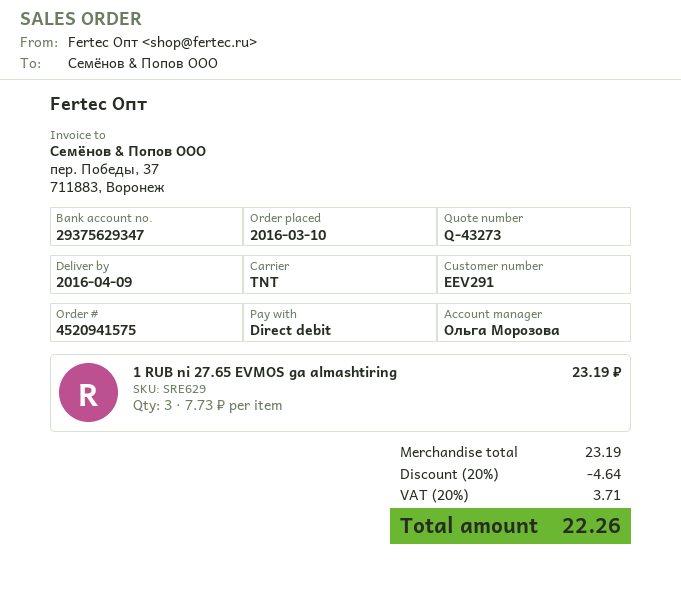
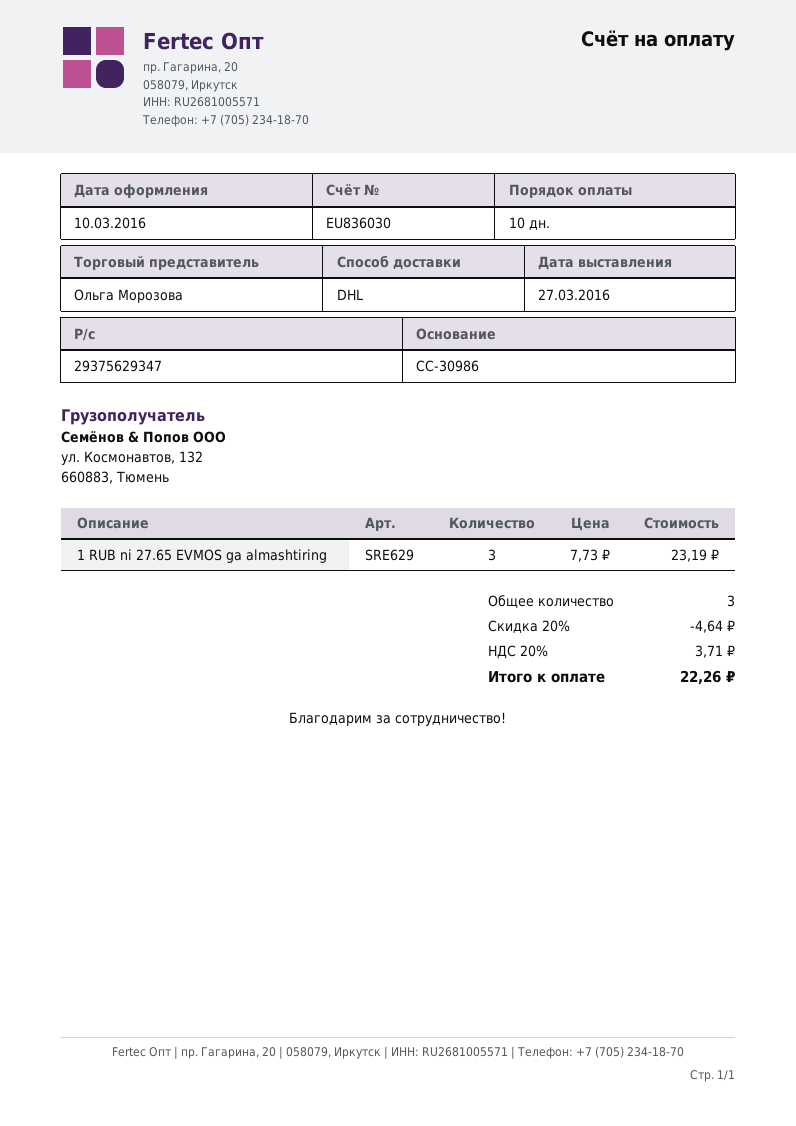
shipping method: TNT -> DHL

